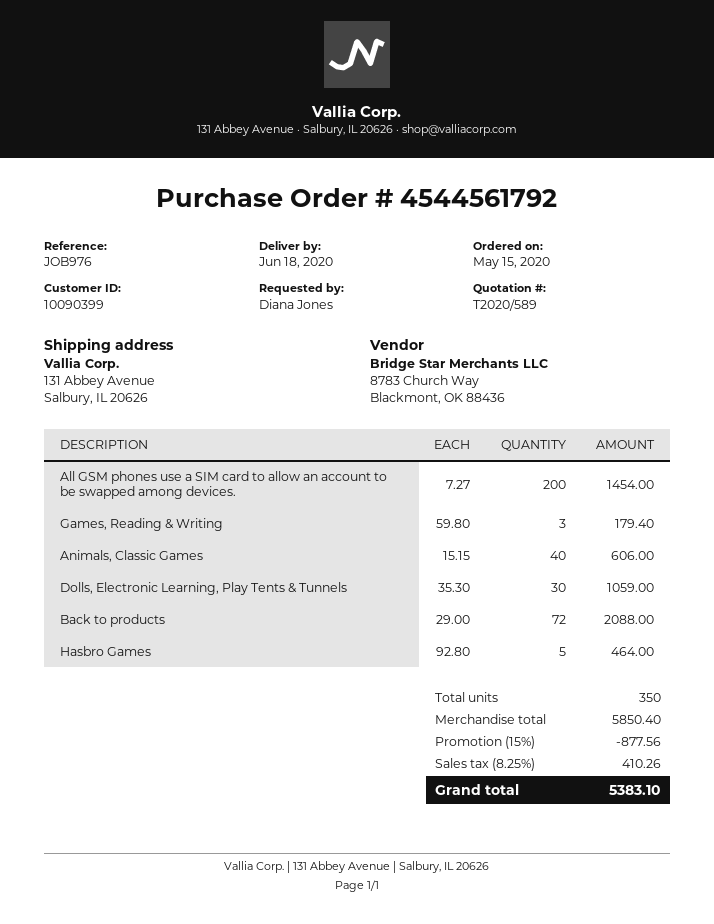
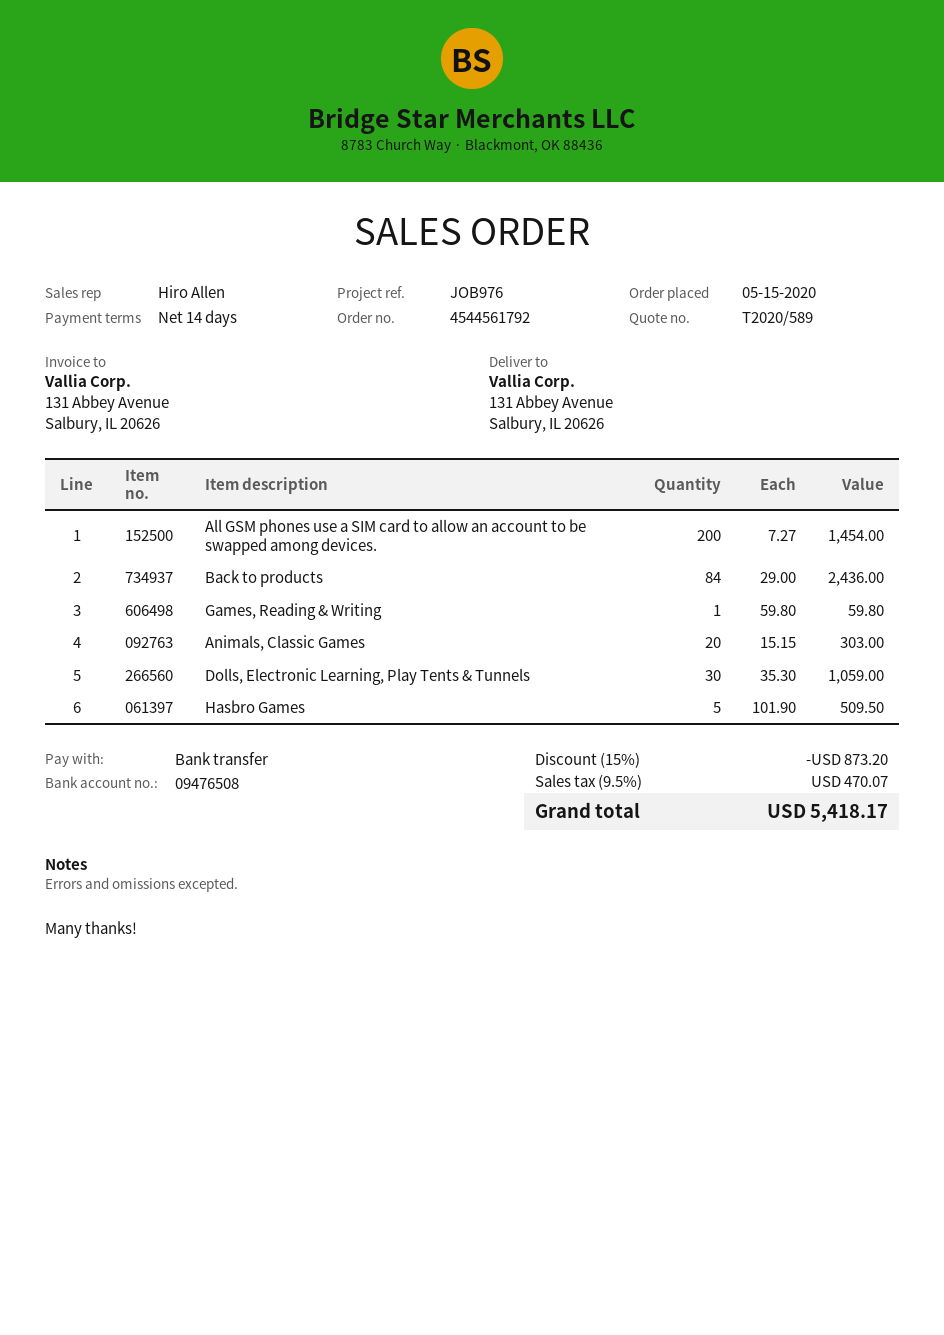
Games, Reading & Writing: 3 x 59.80 = 179.40 -> 1 x 59.80 = 59.80
Animals, Classic Games: 40 x 15.15 = 606.00 -> 20 x 15.15 = 303.00
Back to products: 72 x 29.00 = 2088.00 -> 84 x 29.00 = 2436.00
Hasbro Games: 5 x 92.80 = 464.00 -> 5 x 101.90 = 509.50
discount: 15% = 877.56 -> 15% = 873.20
tax: 8.25% = 410.26 -> 9.5% = 470.07
total: 5383.10 -> 5418.17

